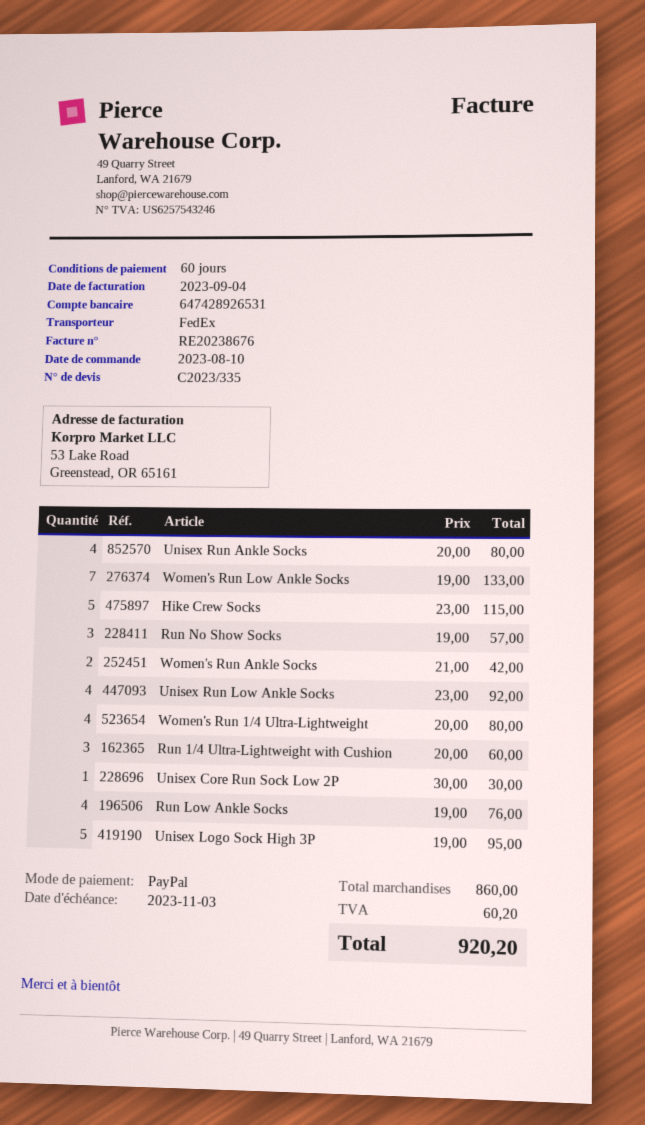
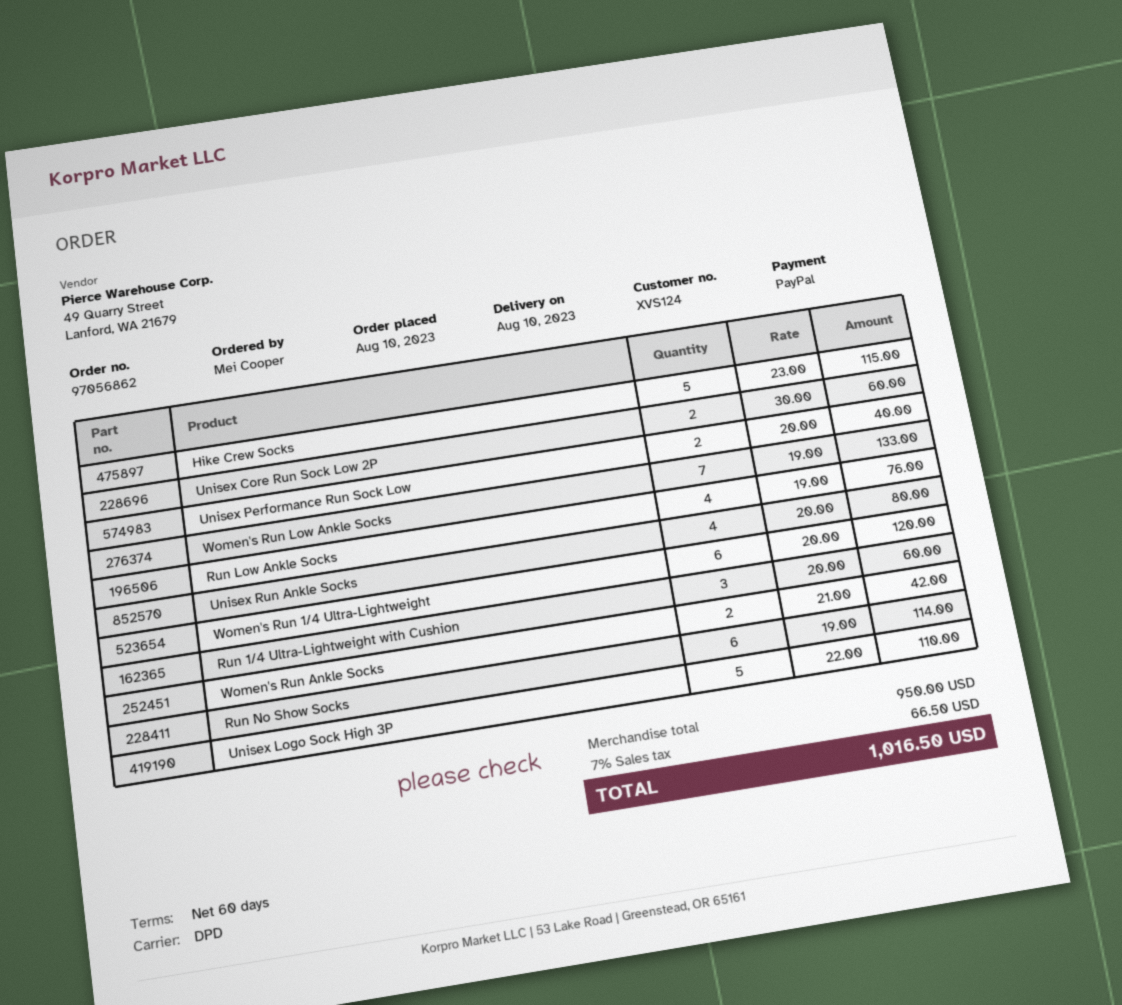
shipping method: FedEx -> DPD
Run No Show Socks: 3 x 19.00 = 57.00 -> 6 x 19.00 = 114.00
Unisex Run Low Ankle Socks: 4 x 23.00 = 92.00 -> none
Women's Run 1/4 Ultra-Lightweight: 4 x 20.00 = 80.00 -> 6 x 20.00 = 120.00
Unisex Core Run Sock Low 2P: 1 x 30.00 = 30.00 -> 2 x 30.00 = 60.00
Unisex Logo Sock High 3P: 5 x 19.00 = 95.00 -> 5 x 22.00 = 110.00
Unisex Performance Run Sock Low: none -> 2 x 20.00 = 40.00
subtotal: 860.00 -> 950.00
tax: 60.20 -> 66.50
total: 920.20 -> 1016.50

